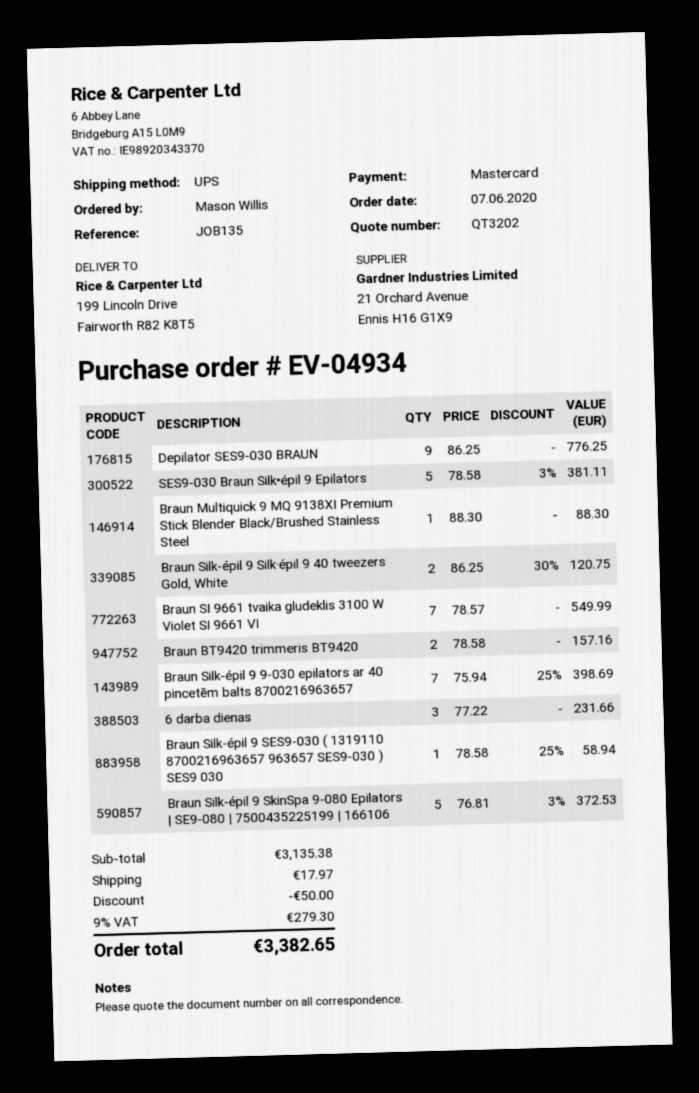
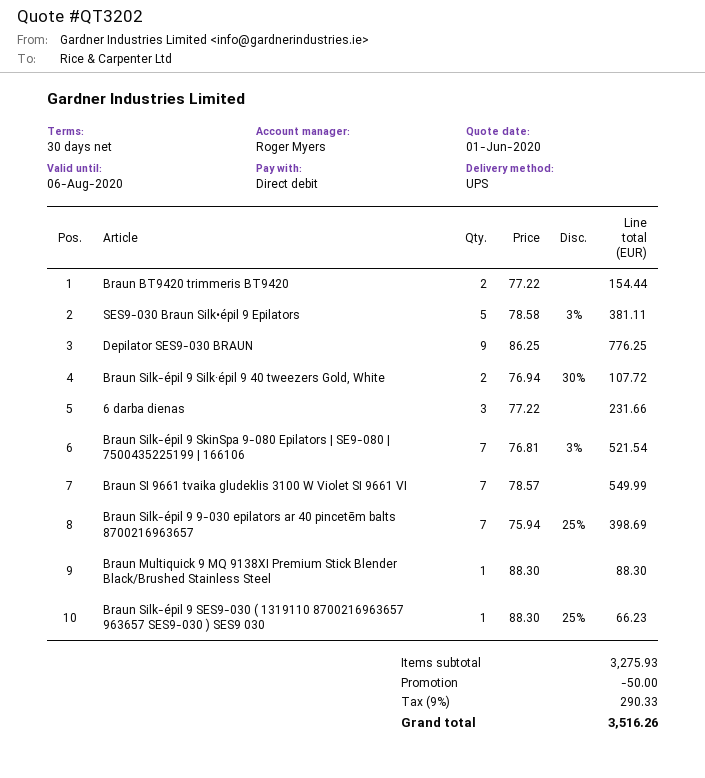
payment method: Mastercard -> direct debit
Braun Silk-épil 9 Silk·épil 9 40 tweezers Gold, White: 2 x 86.25 - 30% = 120.75 -> 2 x 76.94 - 30% = 107.72
Braun BT9420 trimmeris BT9420: 2 x 78.58 = 157.16 -> 2 x 77.22 = 154.44
Braun Silk-épil 9 SES9-030 ( 1319110 8700216963657 963657 SES9-030 ) SES9 030: 1 x 78.58 - 25% = 58.94 -> 1 x 88.30 - 25% = 66.23
Braun Silk-épil 9 SkinSpa 9-080 Epilators | SE9-080 | 7500435225199 | 166106: 5 x 76.81 - 3% = 372.53 -> 7 x 76.81 - 3% = 521.54
subtotal: 3135.38 -> 3275.93
shipping: 17.97 -> none
tax: 9% = 279.30 -> 9% = 290.33
total: 3382.65 -> 3516.26

